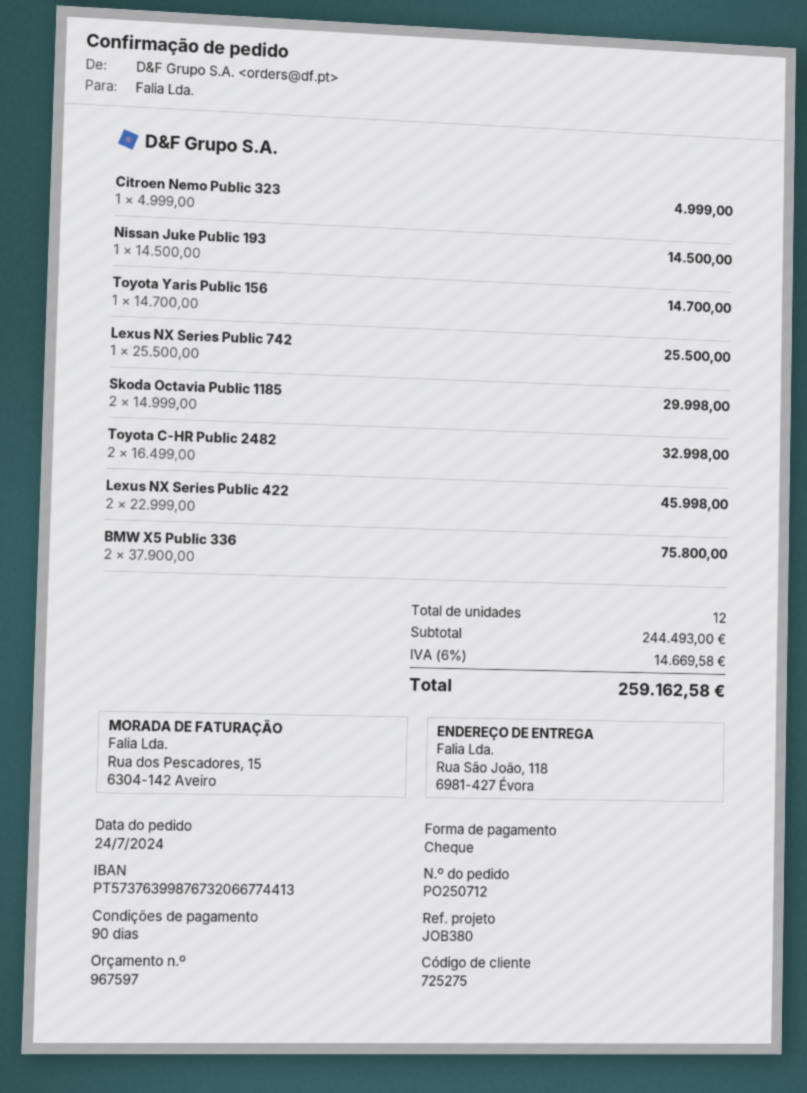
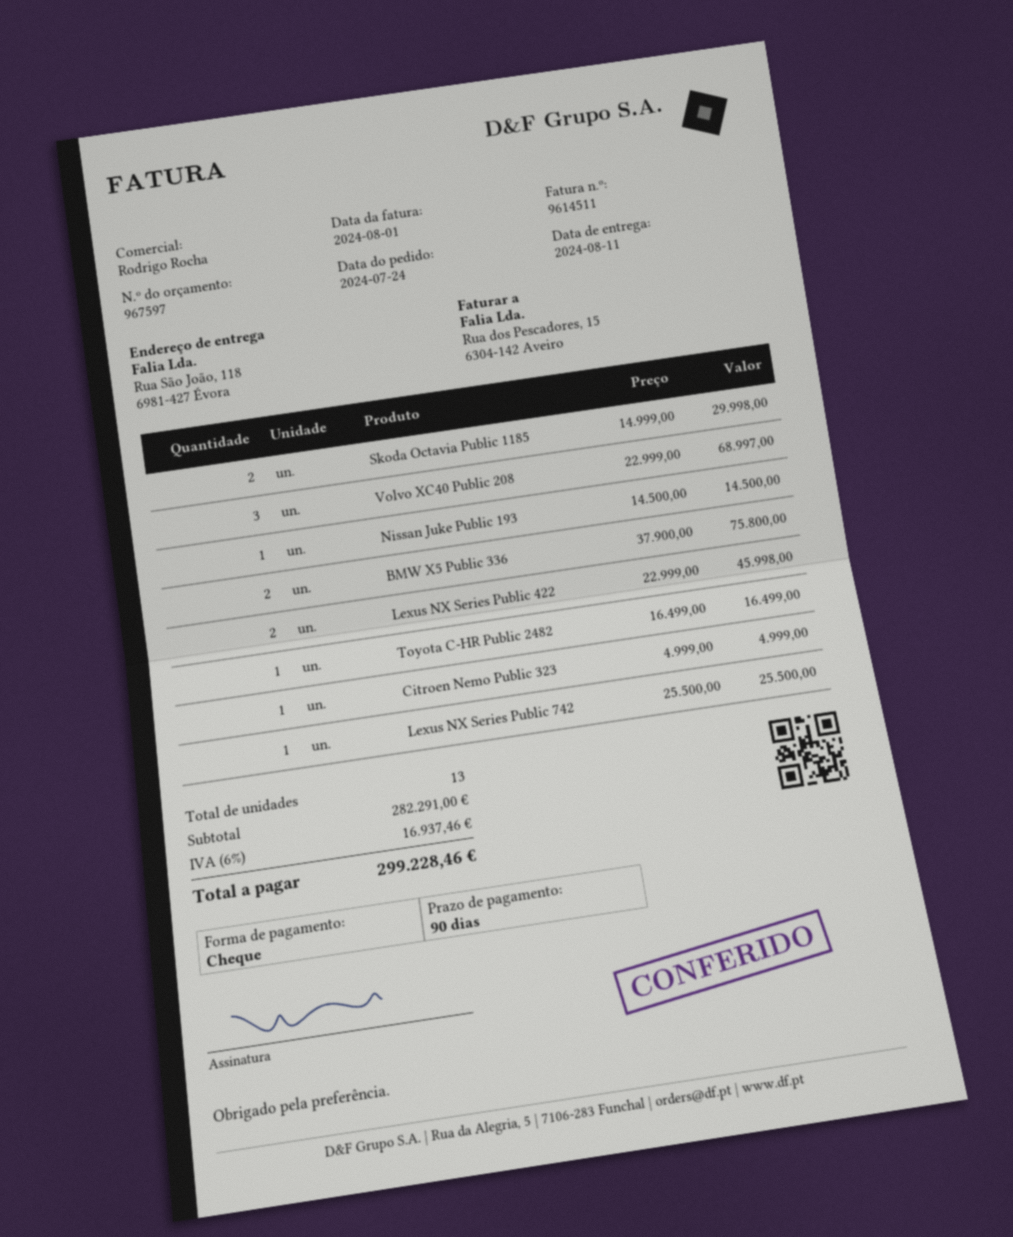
Toyota Yaris Public 156: 1 x 14700.00 = 14700.00 -> none
Toyota C-HR Public 2482: 2 x 16499.00 = 32998.00 -> 1 x 16499.00 = 16499.00
Volvo XC40 Public 208: none -> 3 x 22999.00 = 68997.00
total quantity: 12 -> 13
subtotal: 244493.00 -> 282291.00
tax: 6% = 14669.58 -> 6% = 16937.46
total: 259162.58 -> 299228.46

